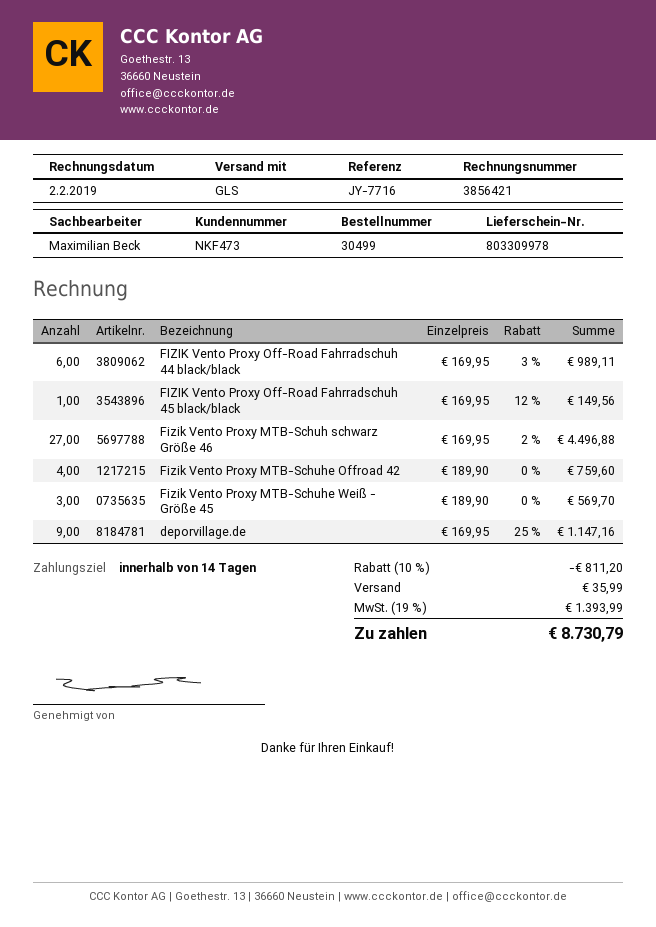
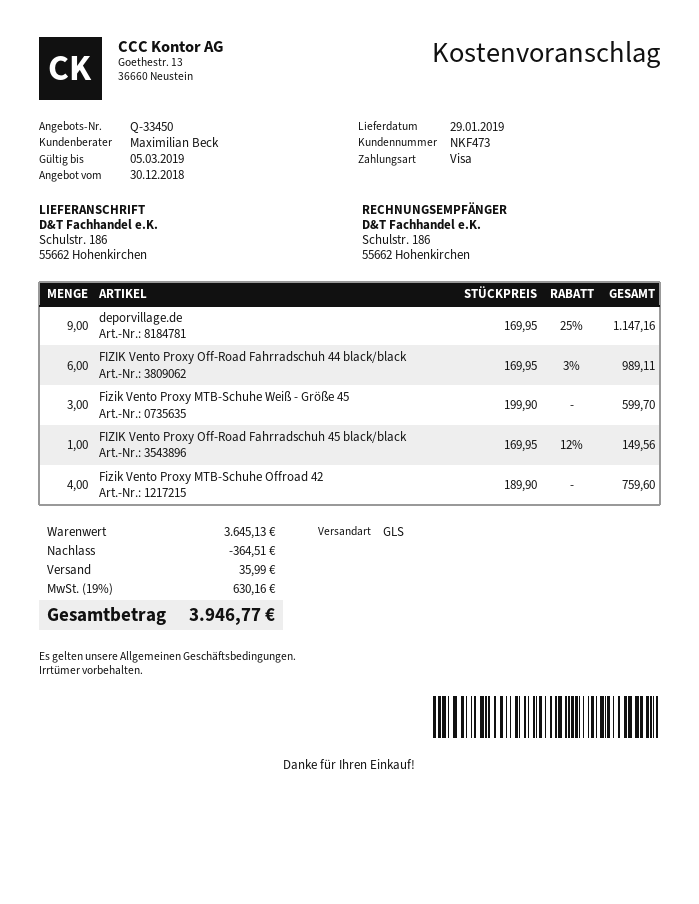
Fizik Vento Proxy MTB-Schuh schwarz Größe 46: 27 x 169.95 - 2% = 4496.88 -> none
Fizik Vento Proxy MTB-Schuhe Weiß - Größe 45: 3 x 189.90 = 569.70 -> 3 x 199.90 = 599.70
discount: 811.20 -> 364.51
tax: 19% = 1393.99 -> 19% = 630.16
total: 8730.79 -> 3946.77

